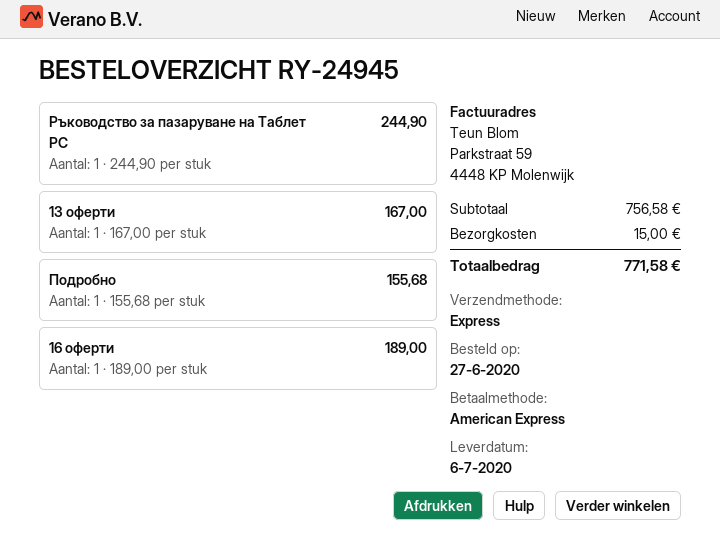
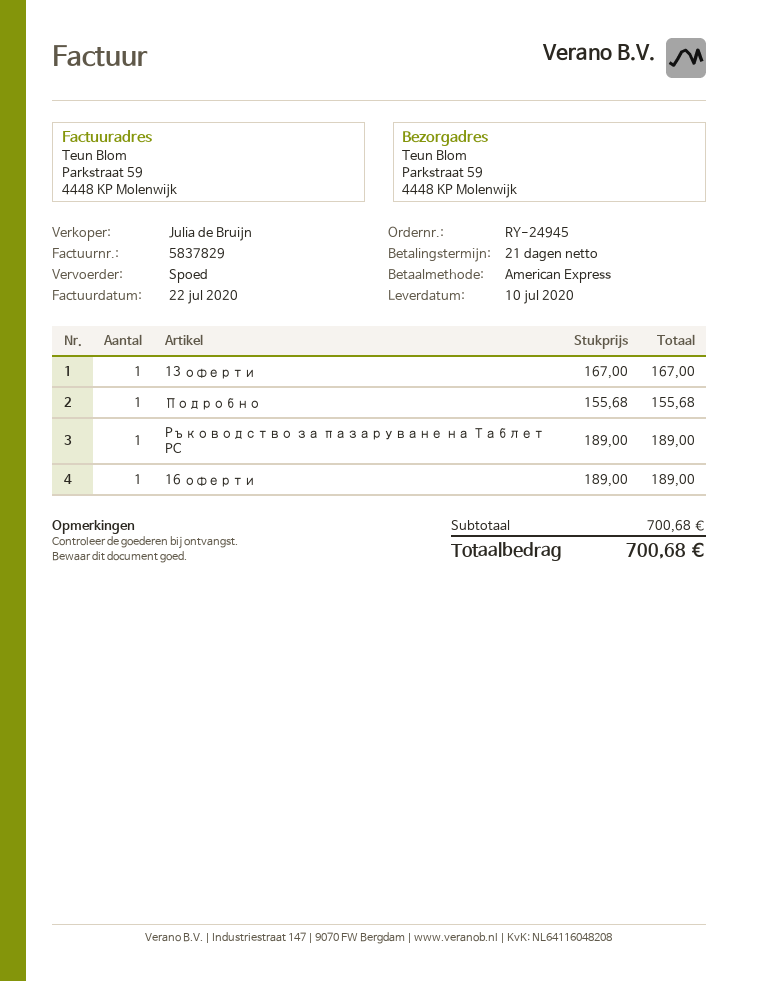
delivery date: 2020-07-06 -> 2020-07-10
Pъководство за пазаруване на Таблет PC: 1 x 244.90 = 244.90 -> 1 x 189.00 = 189.00
subtotal: 756.58 -> 700.68
shipping: 15.00 -> none
total: 771.58 -> 700.68

